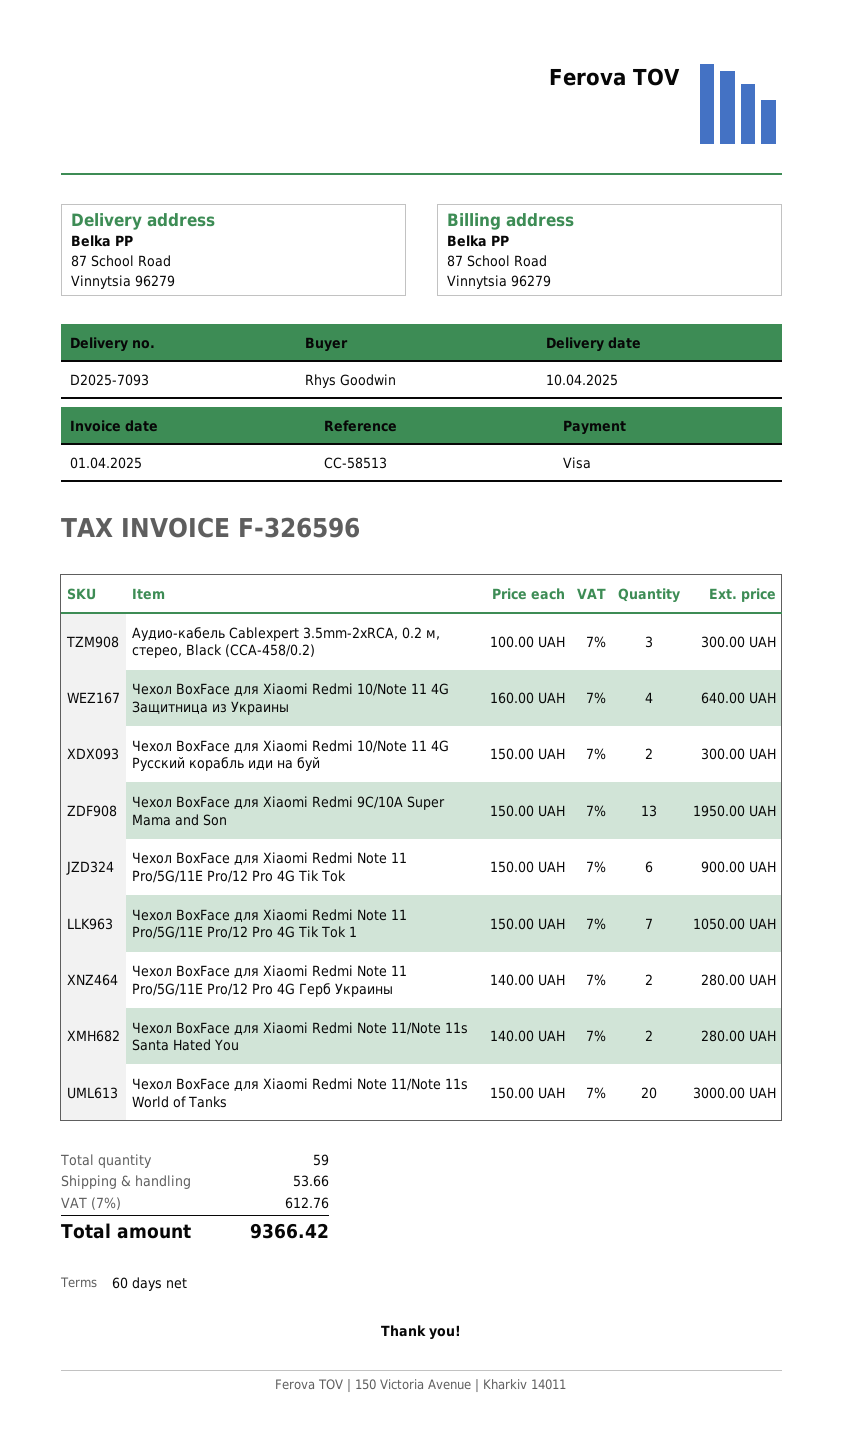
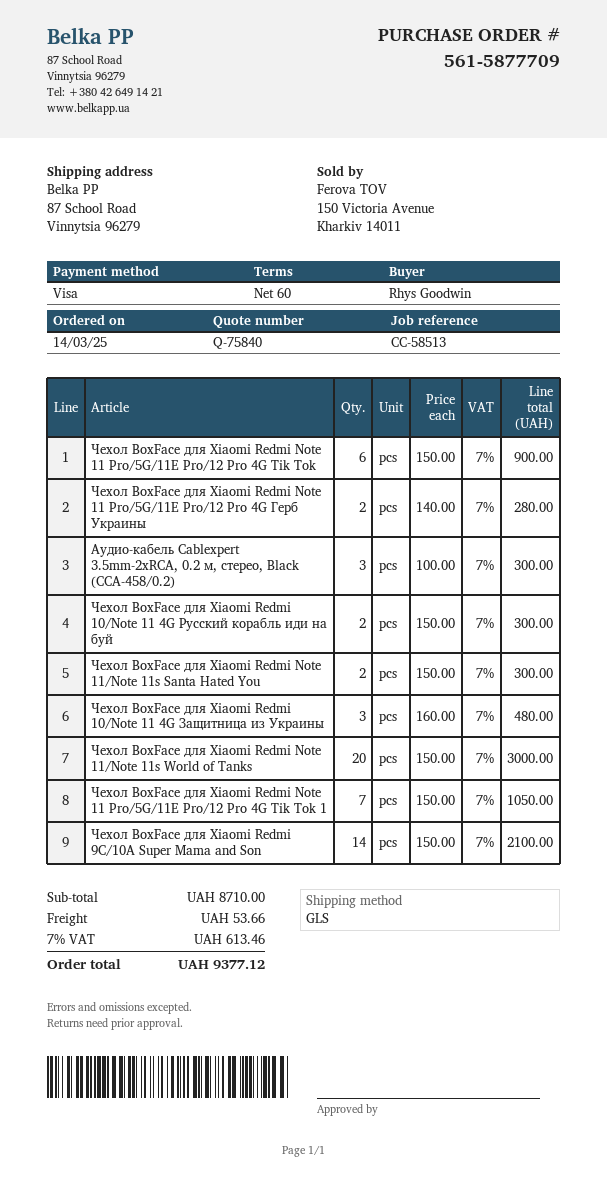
Чехол BoxFace для Xiaomi Redmi 10/Note 11 4G Защитница из Украины: 4 x 160.00 = 640.00 -> 3 x 160.00 = 480.00
Чехол BoxFace для Xiaomi Redmi 9C/10A Super Mama and Son: 13 x 150.00 = 1950.00 -> 14 x 150.00 = 2100.00
Чехол BoxFace для Xiaomi Redmi Note 11/Note 11s Santa Hated You: 2 x 140.00 = 280.00 -> 2 x 150.00 = 300.00
tax: 7% = 612.76 -> 7% = 613.46
total: 9366.42 -> 9377.12

